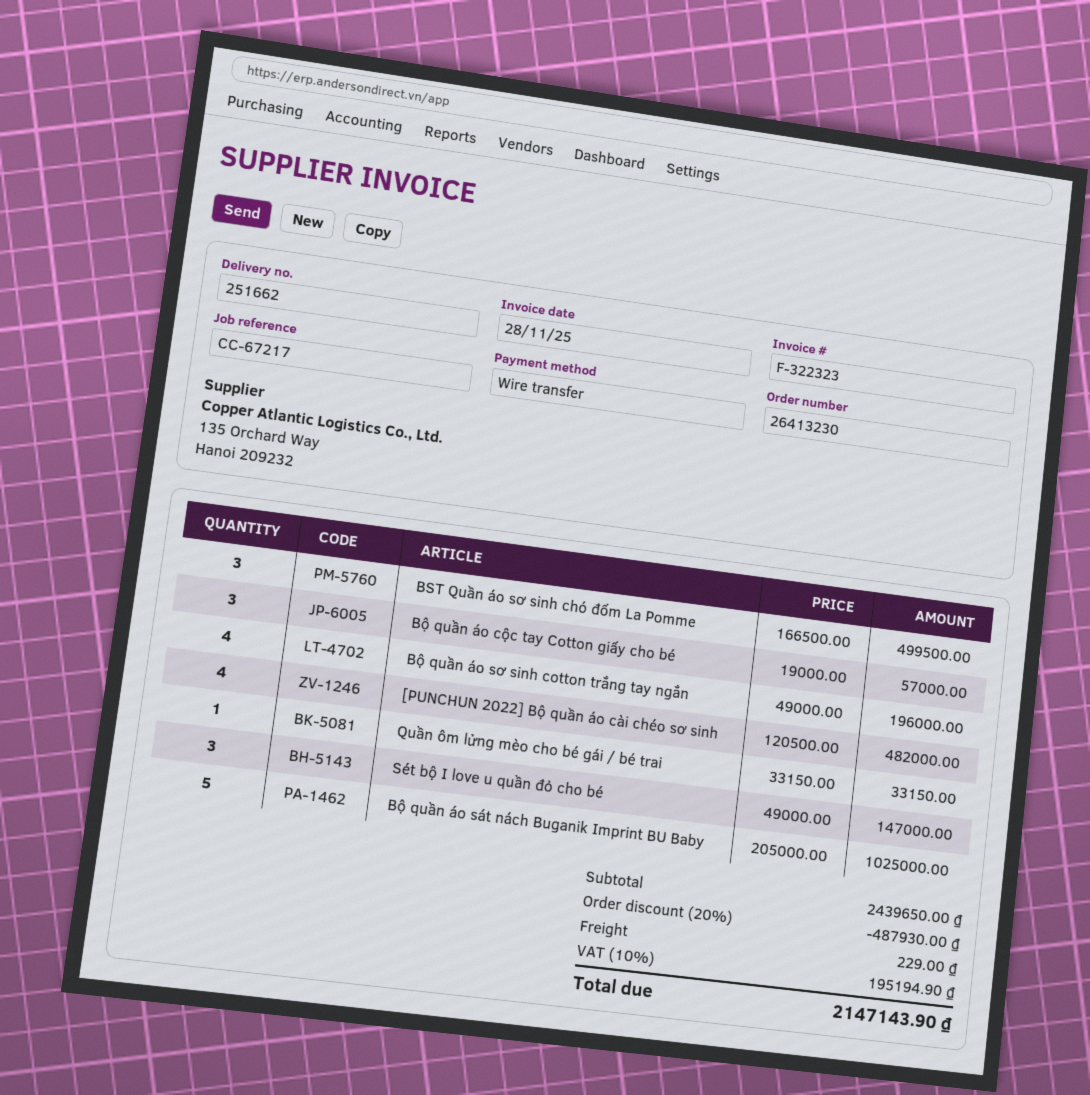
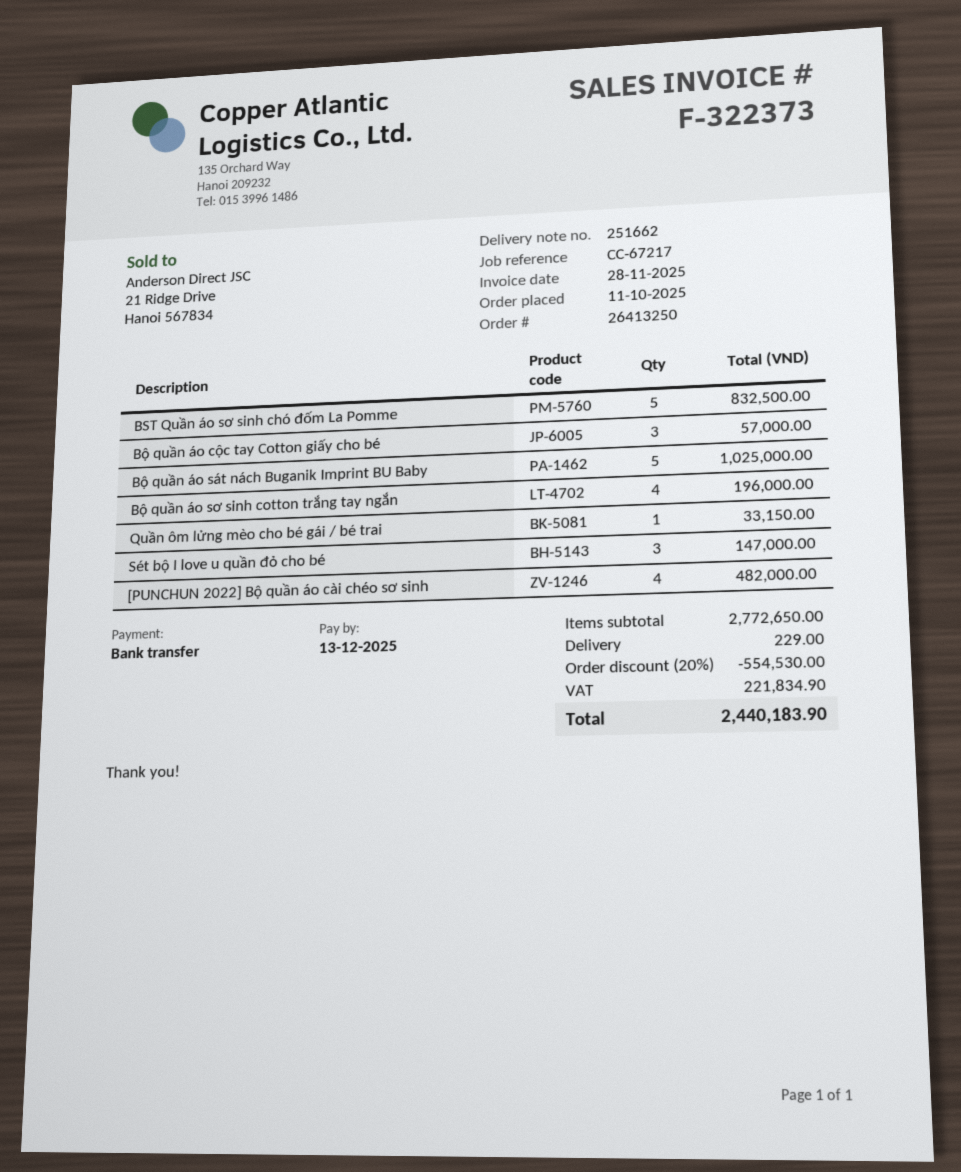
order number: 26413230 -> 26413250
invoice number: F-322323 -> F-322373
BST Quần áo sơ sinh chó đốm La Pomme: 3 for 499500.00 -> 5 for 832500.00
subtotal: 2439650.00 -> 2772650.00
discount: 20% = 487930.00 -> 20% = 554530.00
tax: 195194.90 -> 221834.90
total: 2147143.90 -> 2440183.90

